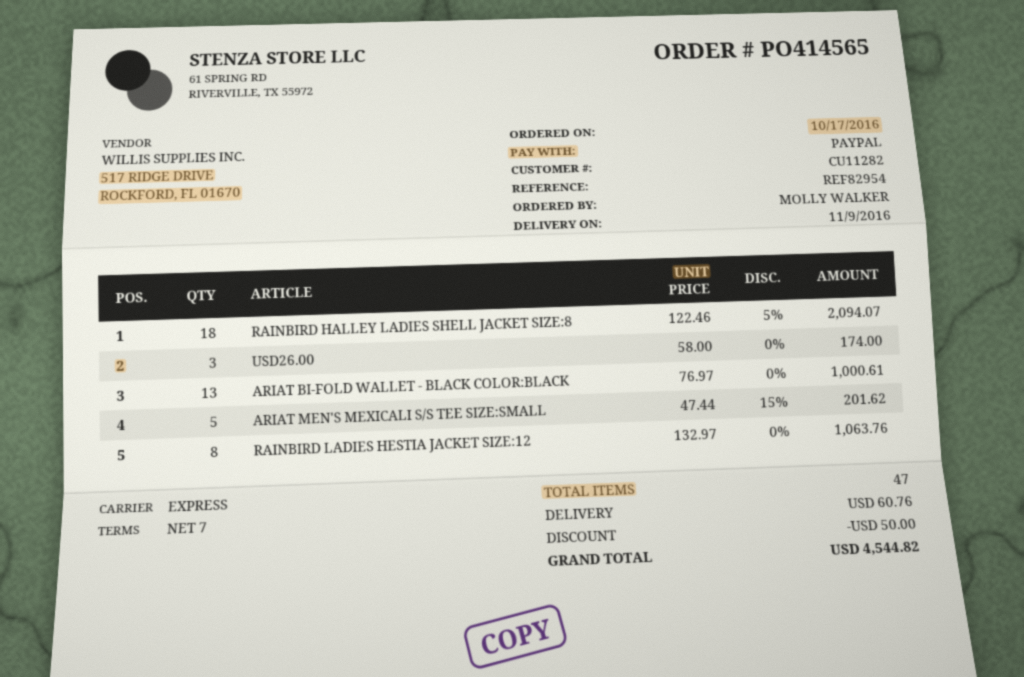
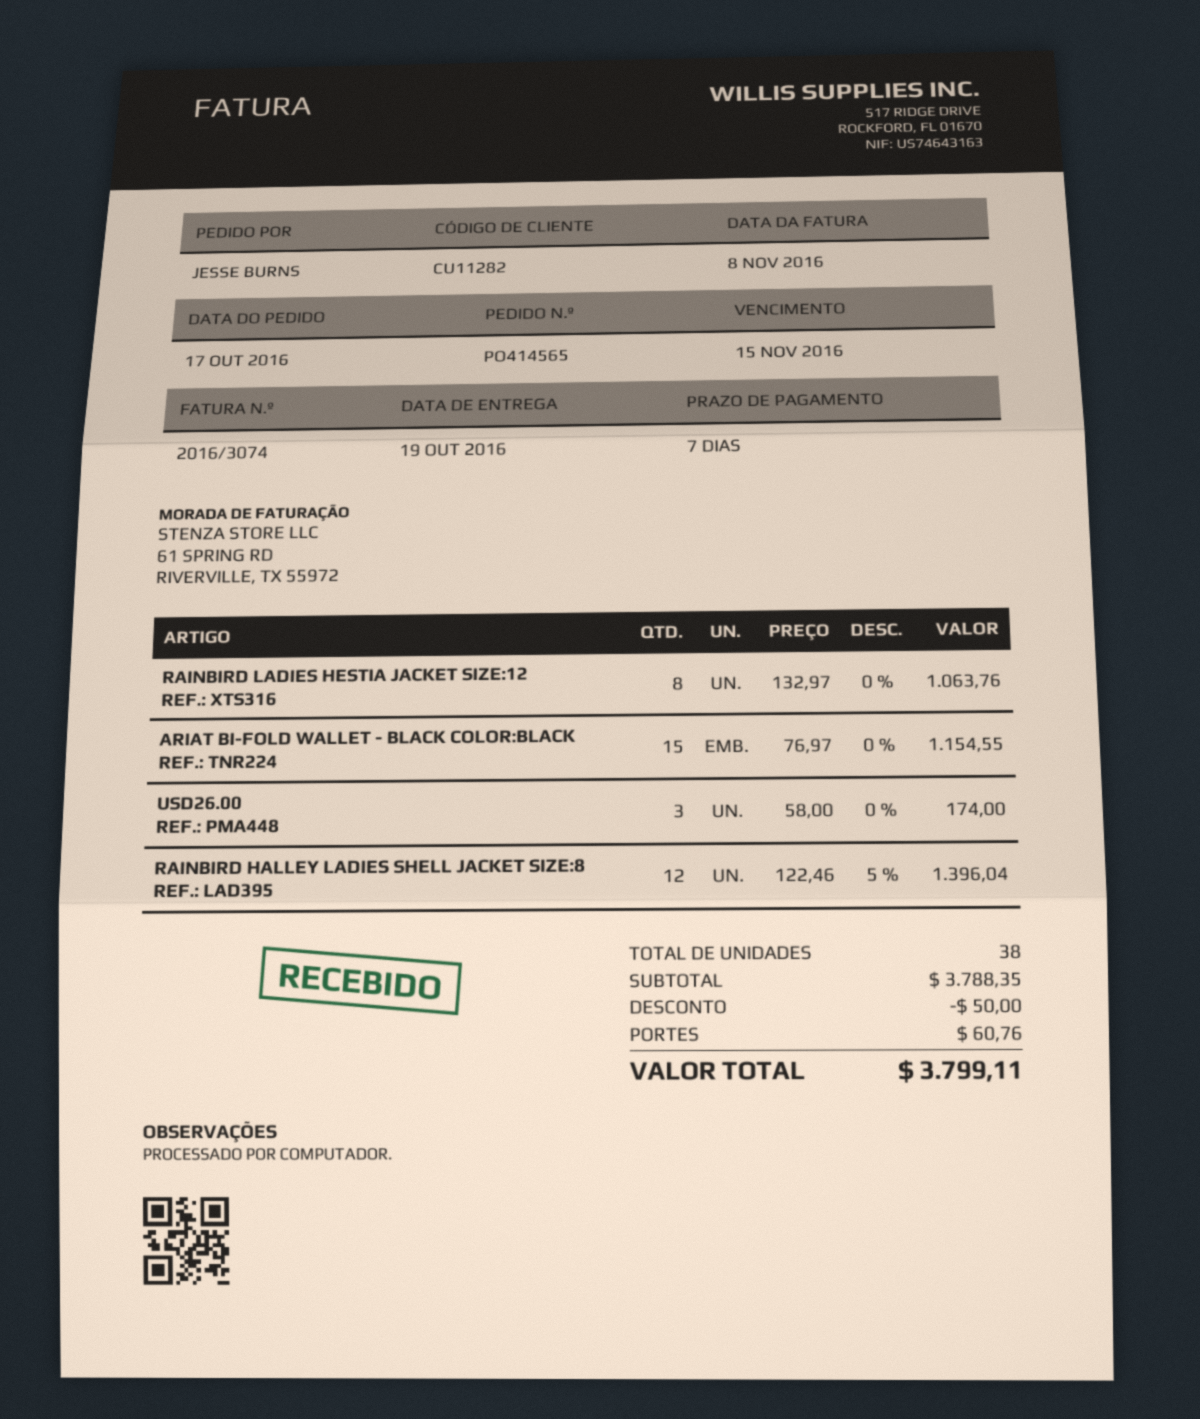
delivery date: 2016-11-09 -> 2016-10-19
ordered by: MOLLY WALKER -> JESSE BURNS
RAINBIRD HALLEY LADIES SHELL JACKET SIZE:8: 18 x 122.46 - 5% = 2094.07 -> 12 x 122.46 - 5% = 1396.04
ARIAT BI-FOLD WALLET - BLACK COLOR:BLACK: 13 x 76.97 = 1000.61 -> 15 x 76.97 = 1154.55
ARIAT MEN'S MEXICALI S/S TEE SIZE:SMALL: 5 x 47.44 - 15% = 201.62 -> none
total quantity: 47 -> 38
total: 4544.82 -> 3799.11

